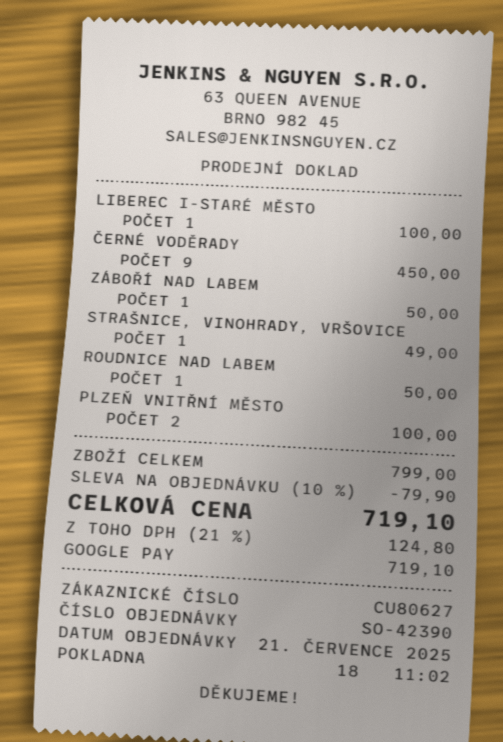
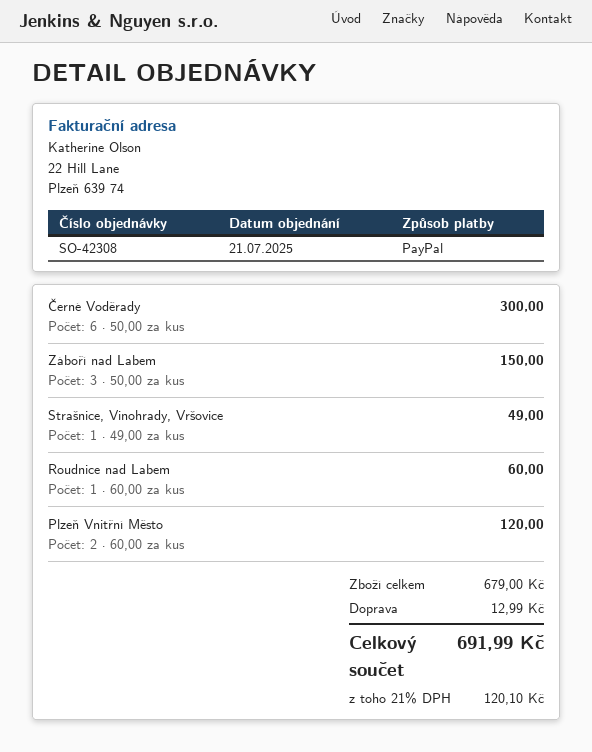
order number: SO-42390 -> SO-42308
payment method: Google Pay -> PayPal
LIBEREC I-STARÉ MĚSTO: 1 for 100.00 -> none
ČERNÉ VODĚRADY: 9 for 450.00 -> 6 for 300.00
ZÁBOŘÍ NAD LABEM: 1 for 50.00 -> 3 for 150.00
ROUDNICE NAD LABEM: 1 for 50.00 -> 1 for 60.00
PLZEŇ VNITŘNÍ MĚSTO: 2 for 100.00 -> 2 for 120.00
subtotal: 799.00 -> 679.00
discount: 10% = 79.90 -> none
shipping: none -> 12.99
tax: 21% = 124.80 -> 21% = 120.10
total: 719.10 -> 691.99

